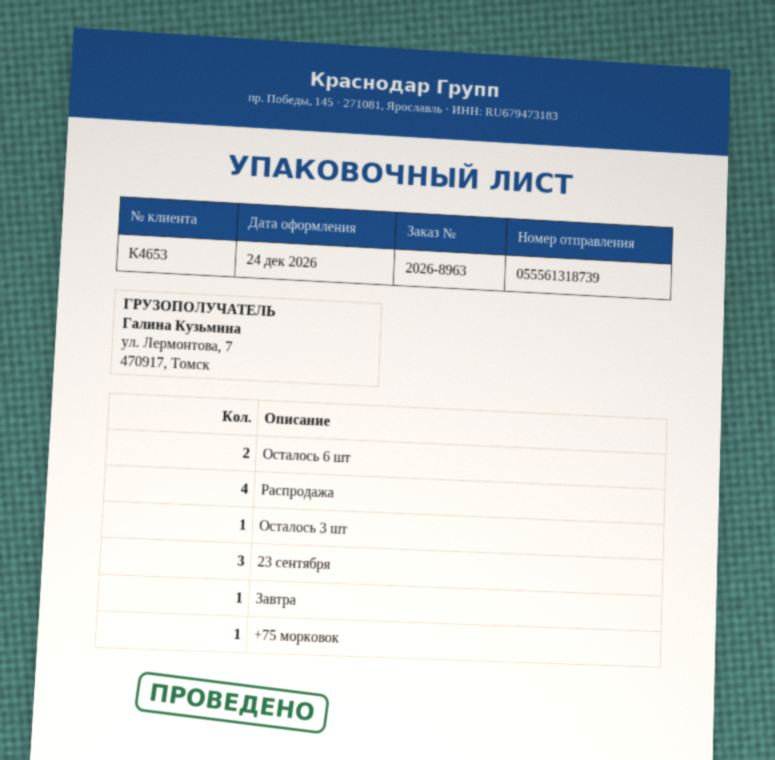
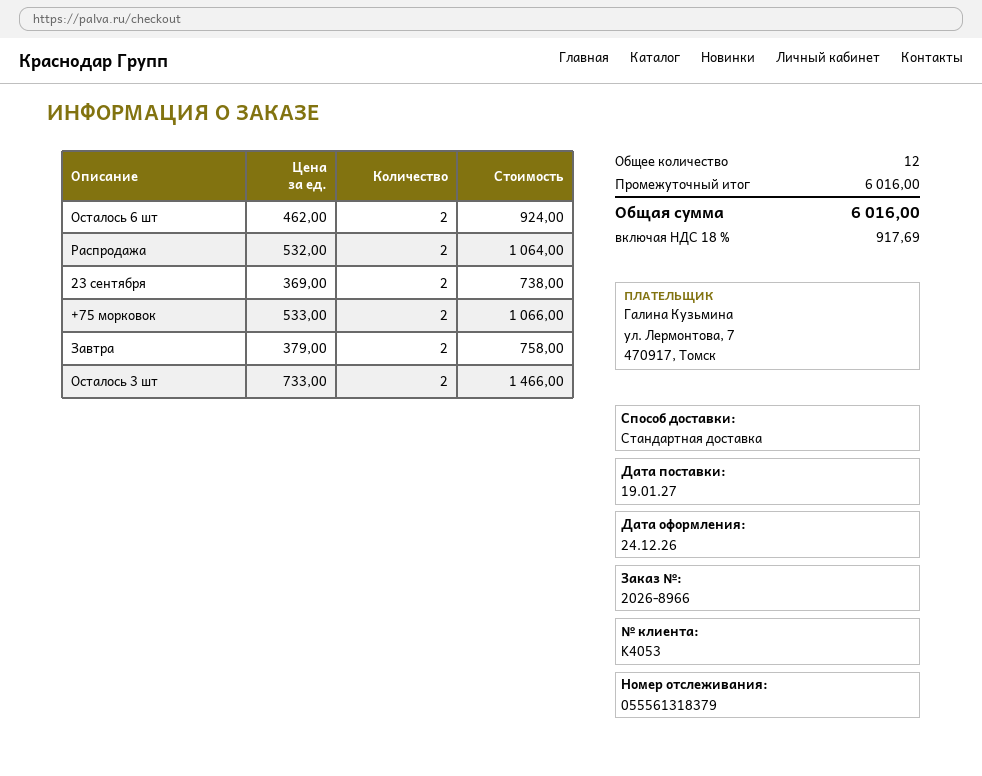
order number: 2026-8963 -> 2026-8966
customer number: K4653 -> K4053
tracking number: 055561318739 -> 055561318379
Распродажа: 4 -> 2
Осталось 3 шт: 1 -> 2
23 сентября: 3 -> 2
Завтра: 1 -> 2
+75 морковок: 1 -> 2

